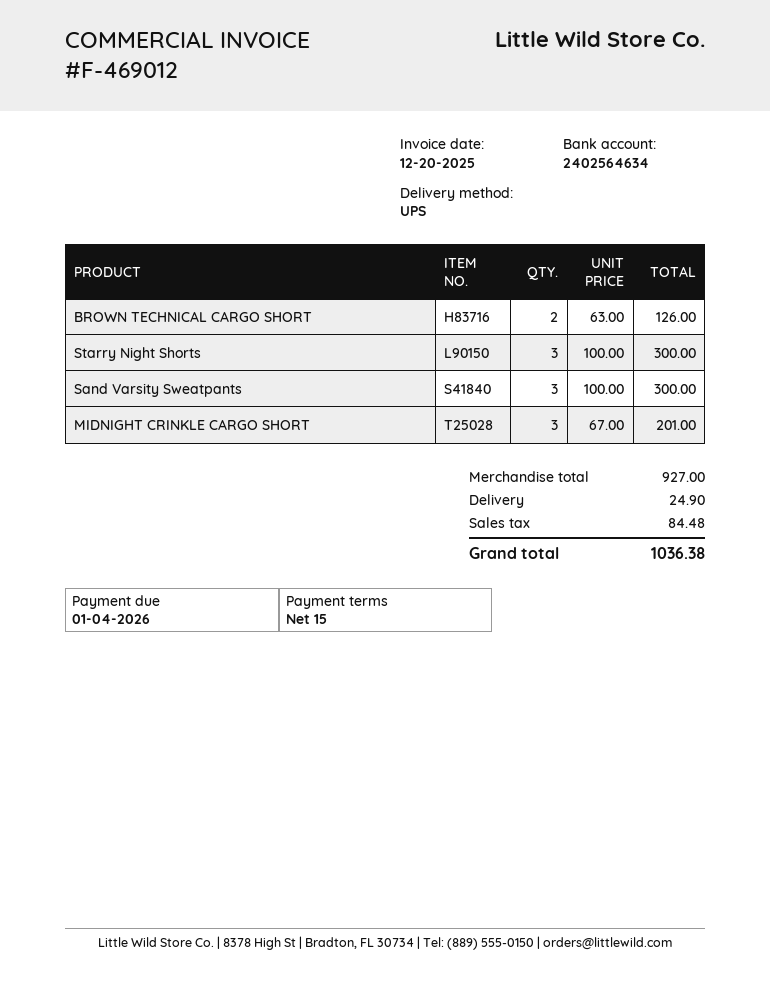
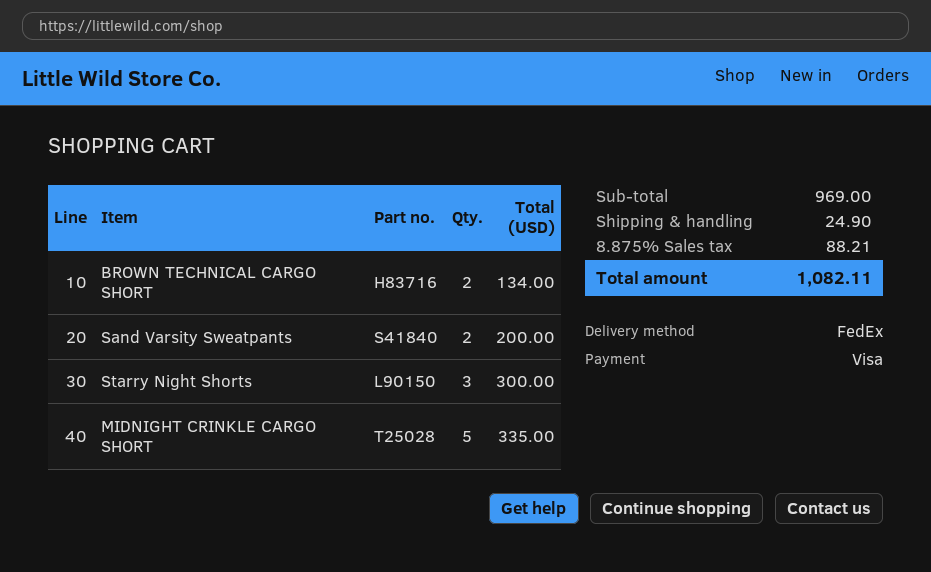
shipping method: UPS -> FedEx
BROWN TECHNICAL CARGO SHORT: 2 for 126.00 -> 2 for 134.00
Sand Varsity Sweatpants: 3 for 300.00 -> 2 for 200.00
MIDNIGHT CRINKLE CARGO SHORT: 3 for 201.00 -> 5 for 335.00
subtotal: 927.00 -> 969.00
tax: 84.48 -> 88.21
total: 1036.38 -> 1082.11

